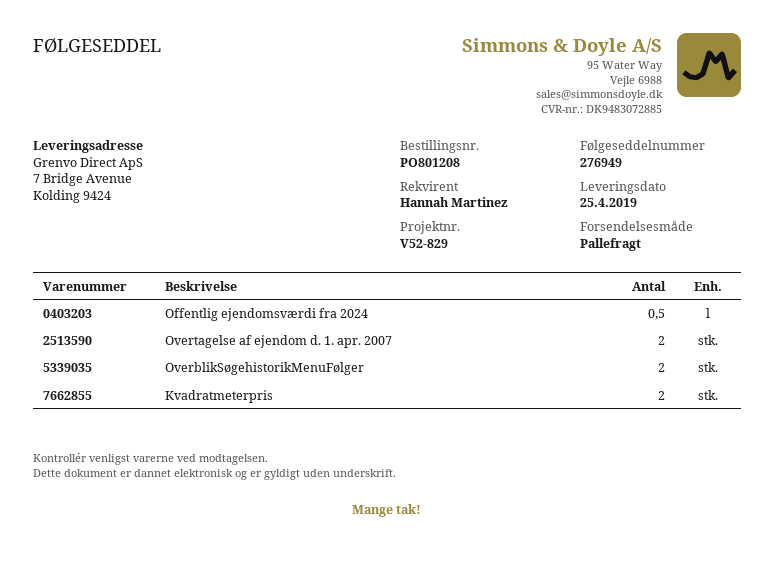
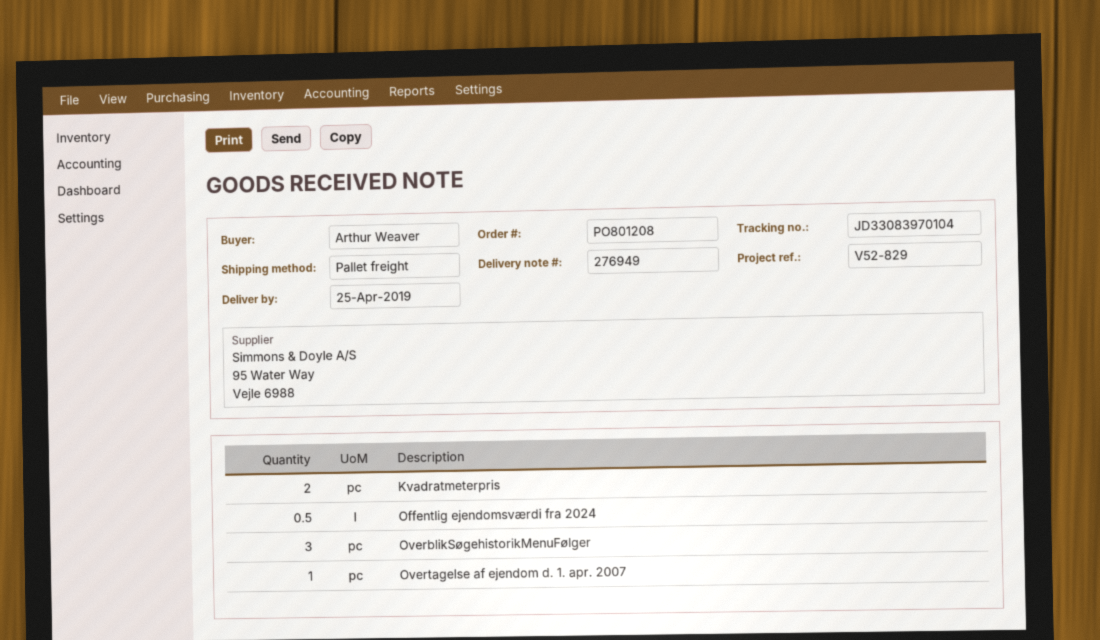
ordered by: Hannah Martinez -> Arthur Weaver
Overtagelse af ejendom d. 1. apr. 2007: 2 -> 1
OverblikSøgehistorikMenuFølger: 2 -> 3

